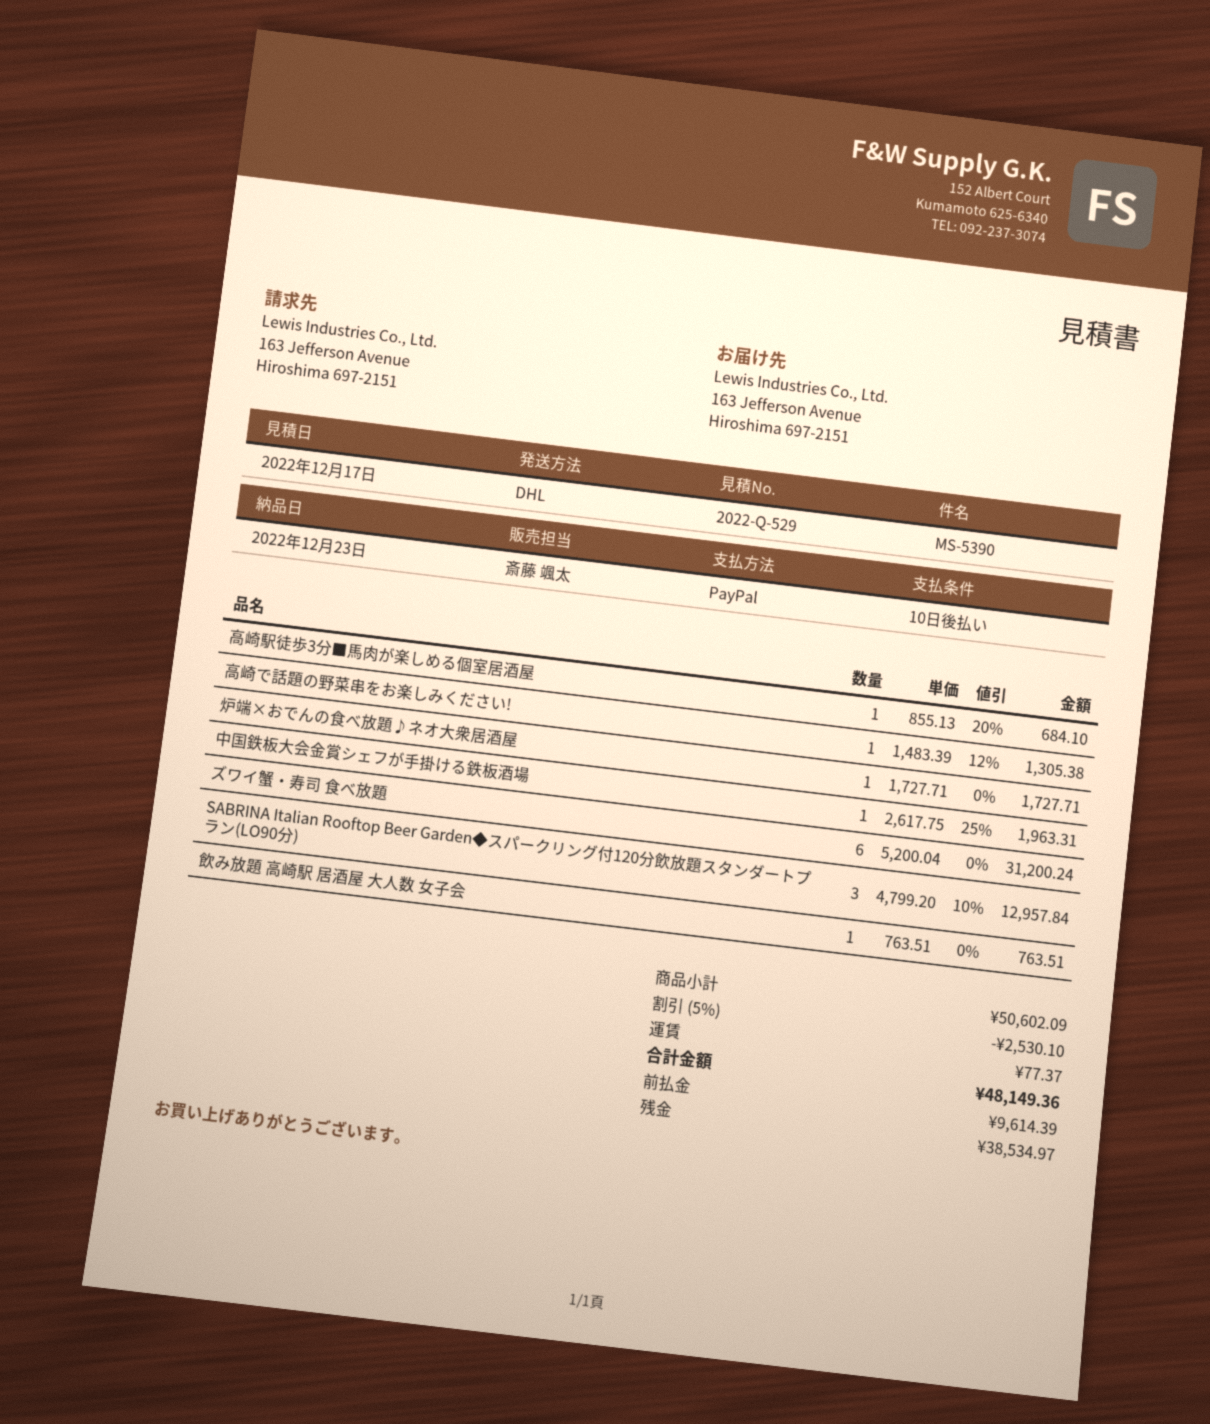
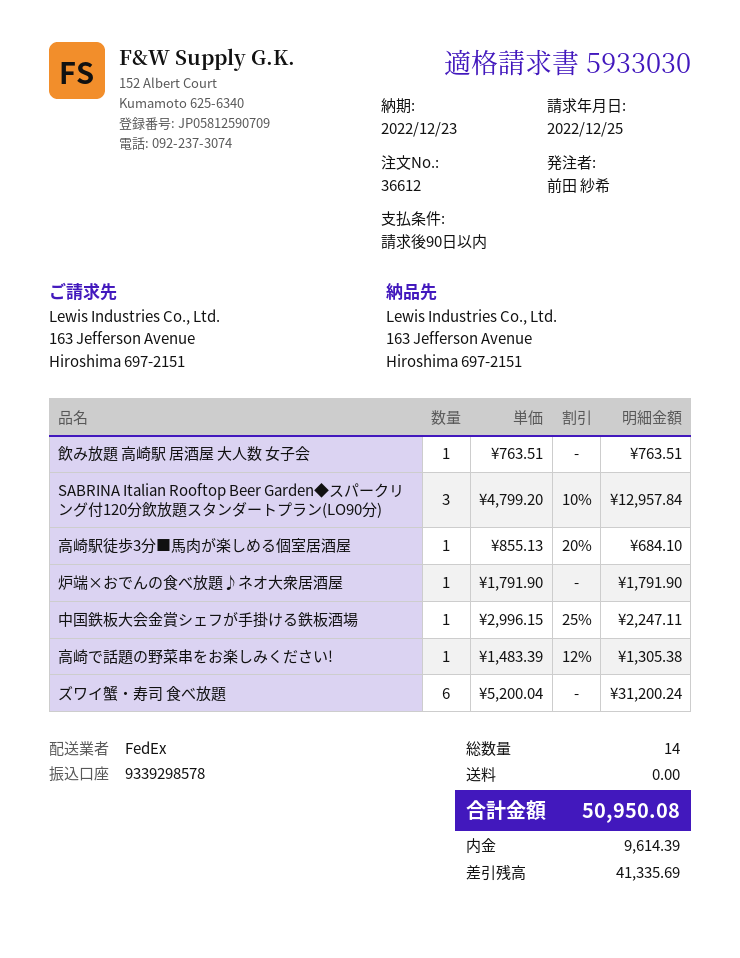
payment terms: 10 days -> 90 days
shipping method: DHL -> FedEx
炉端×おでんの食べ放題♪ネオ大衆居酒屋: 1 x 1727.71 = 1727.71 -> 1 x 1791.90 = 1791.90
中国鉄板大会金賞シェフが手掛ける鉄板酒場: 1 x 2617.75 - 25% = 1963.31 -> 1 x 2996.15 - 25% = 2247.11
discount: 5% = 2530.10 -> none
shipping: 77.37 -> 0.00
total: 48149.36 -> 50950.08
balance: 38534.97 -> 41335.69

